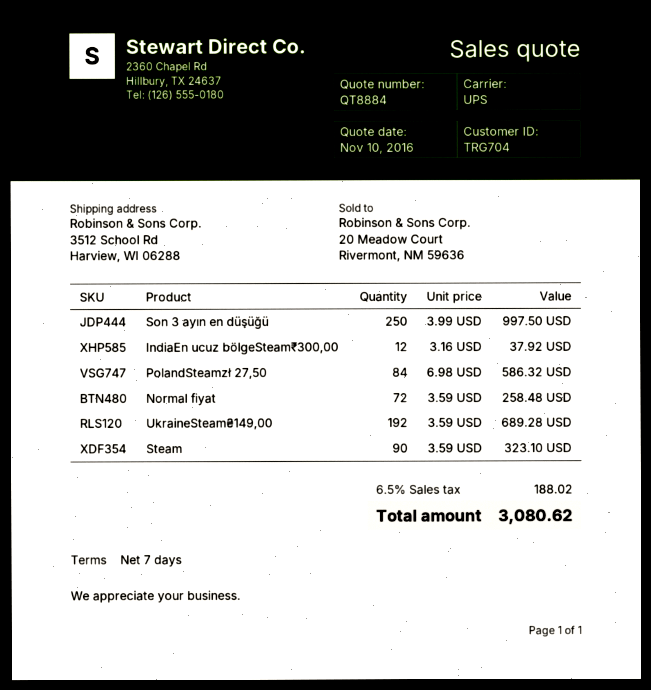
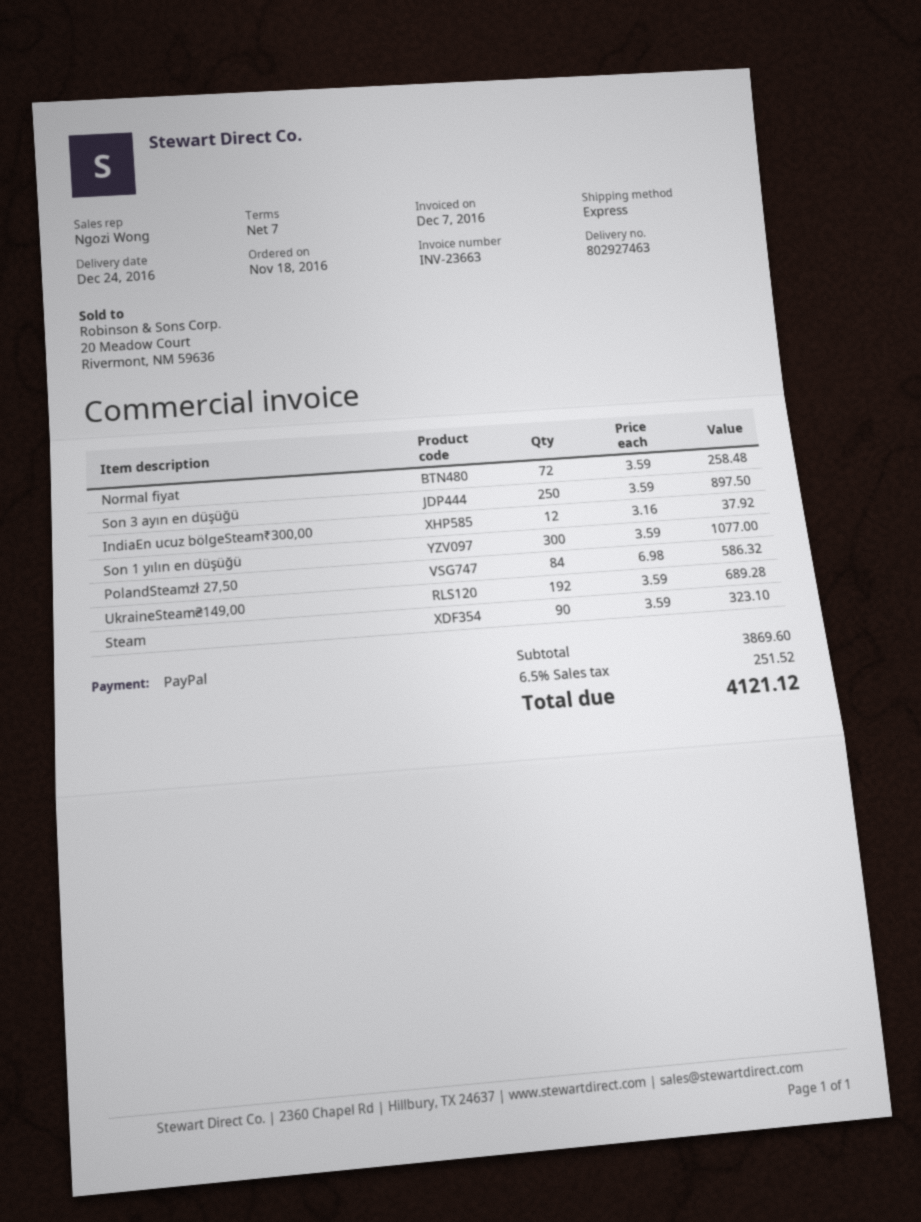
shipping method: UPS -> express
Son 3 ayın en düşüğü: 250 x 3.99 = 997.50 -> 250 x 3.59 = 897.50
Son 1 yılın en düşüğü: none -> 300 x 3.59 = 1077.00
tax: 6.5% = 188.02 -> 6.5% = 251.52
total: 3080.62 -> 4121.12

